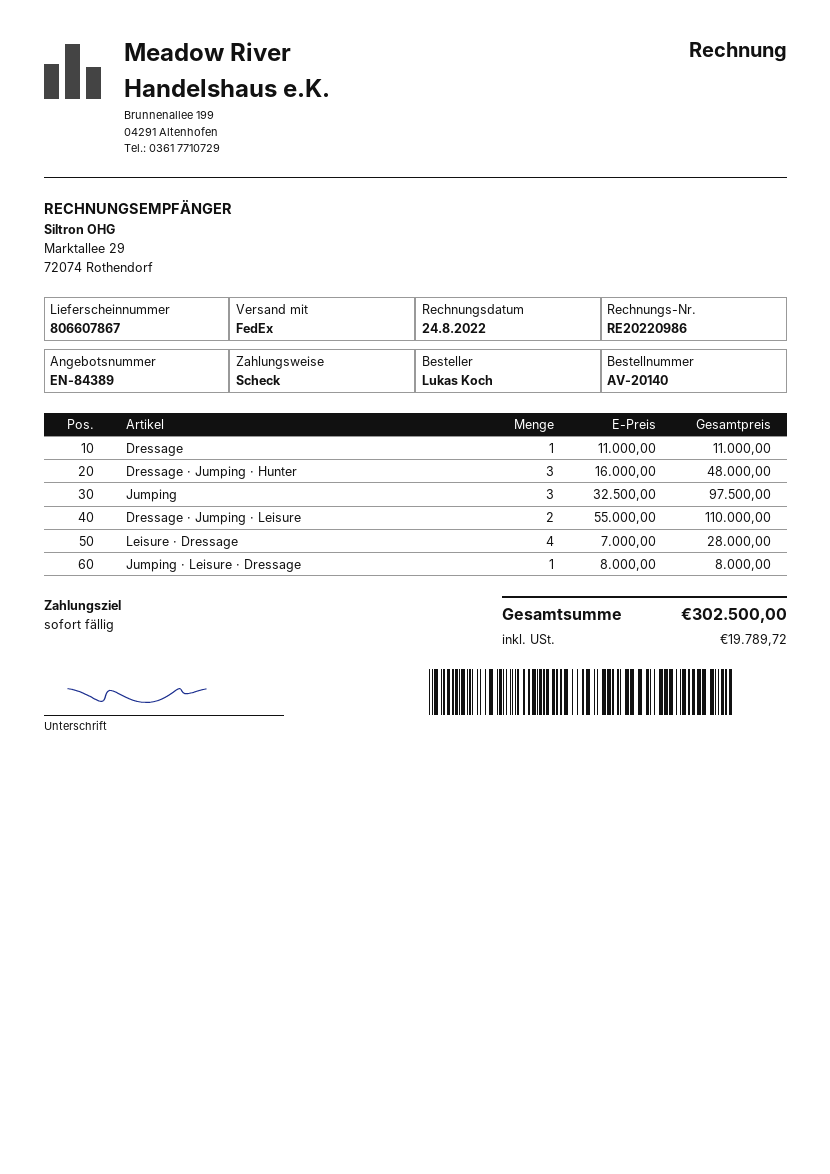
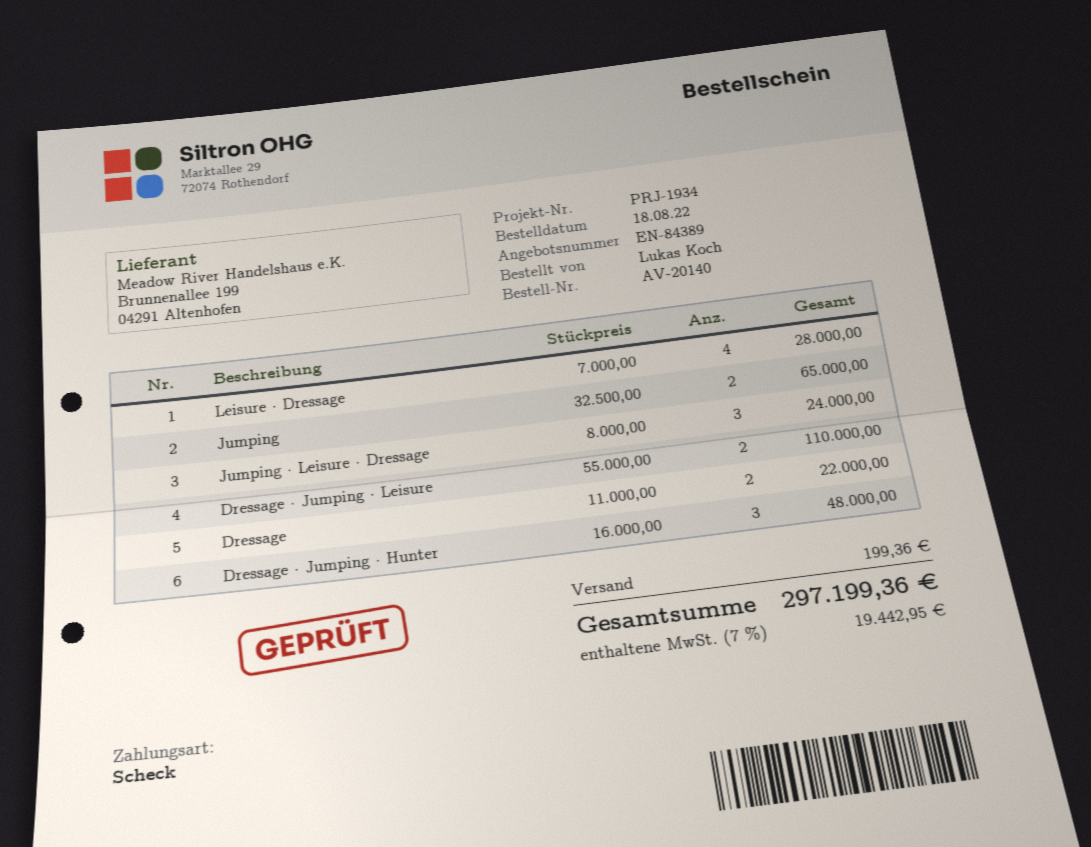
Dressage: 1 x 11000.00 = 11000.00 -> 2 x 11000.00 = 22000.00
Jumping: 3 x 32500.00 = 97500.00 -> 2 x 32500.00 = 65000.00
Jumping · Leisure · Dressage: 1 x 8000.00 = 8000.00 -> 3 x 8000.00 = 24000.00
shipping: none -> 199.36
tax: 19789.72 -> 19442.95
total: 302500.00 -> 297199.36

